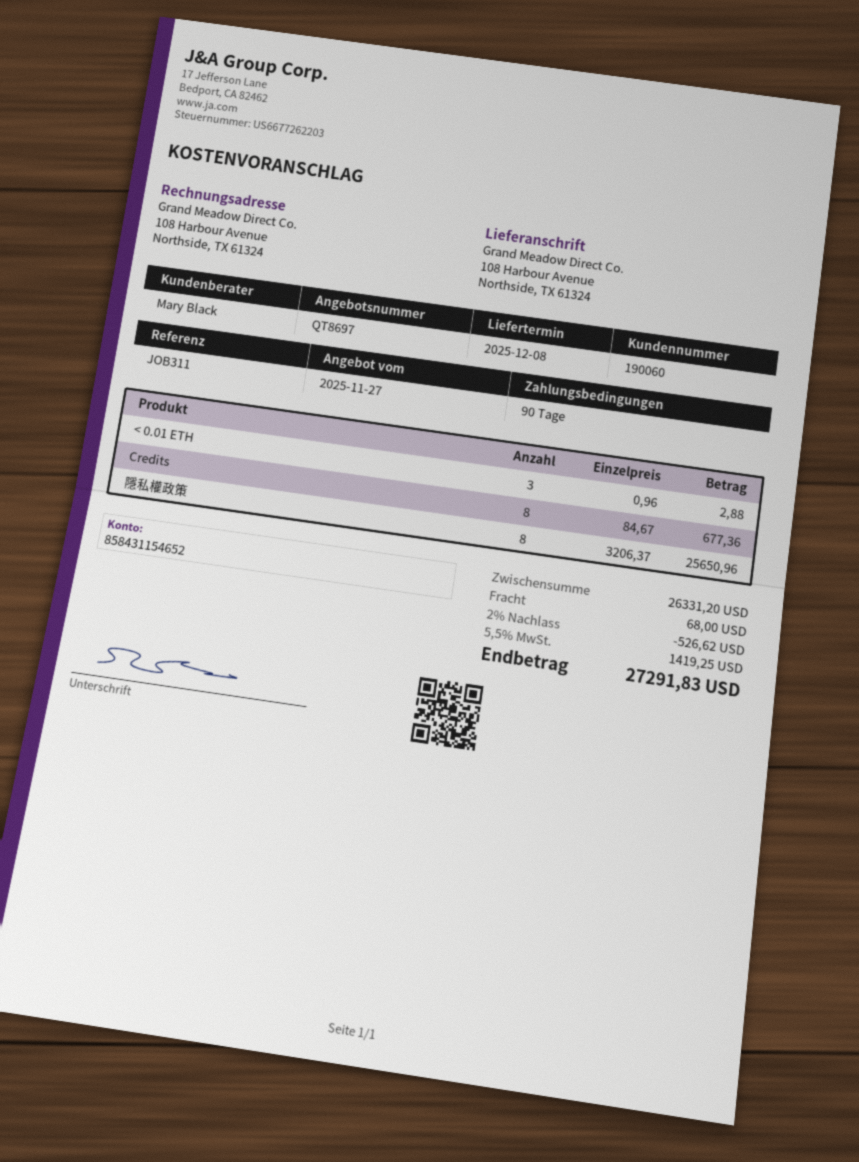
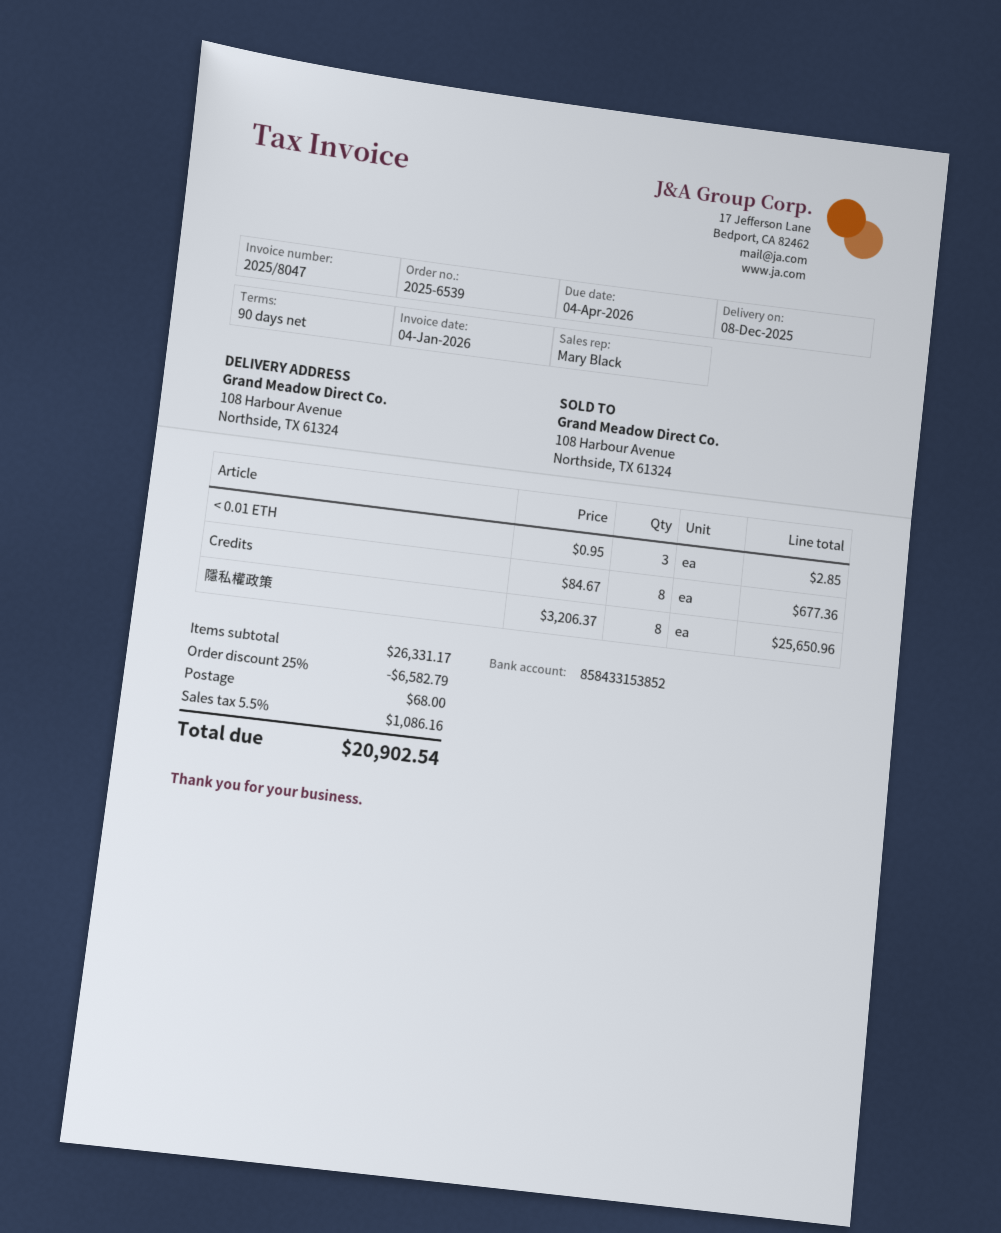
bank account: 858431154652 -> 858433153852
< 0.01 ETH: 3 x 0.96 = 2.88 -> 3 x 0.95 = 2.85
subtotal: 26331.20 -> 26331.17
discount: 2% = 526.62 -> 25% = 6582.79
tax: 5.5% = 1419.25 -> 5.5% = 1086.16
total: 27291.83 -> 20902.54

